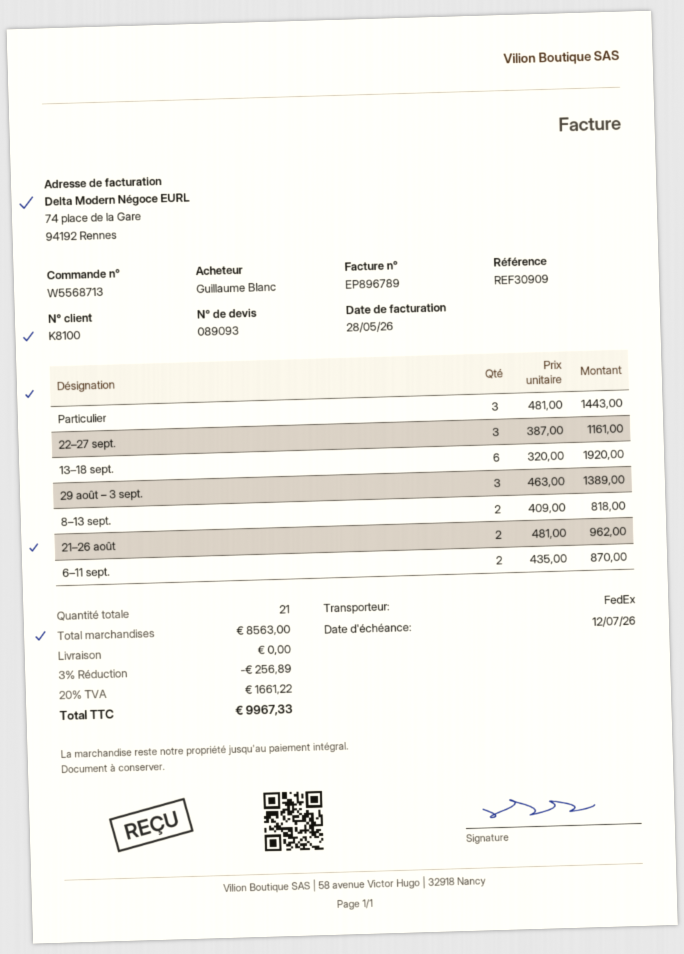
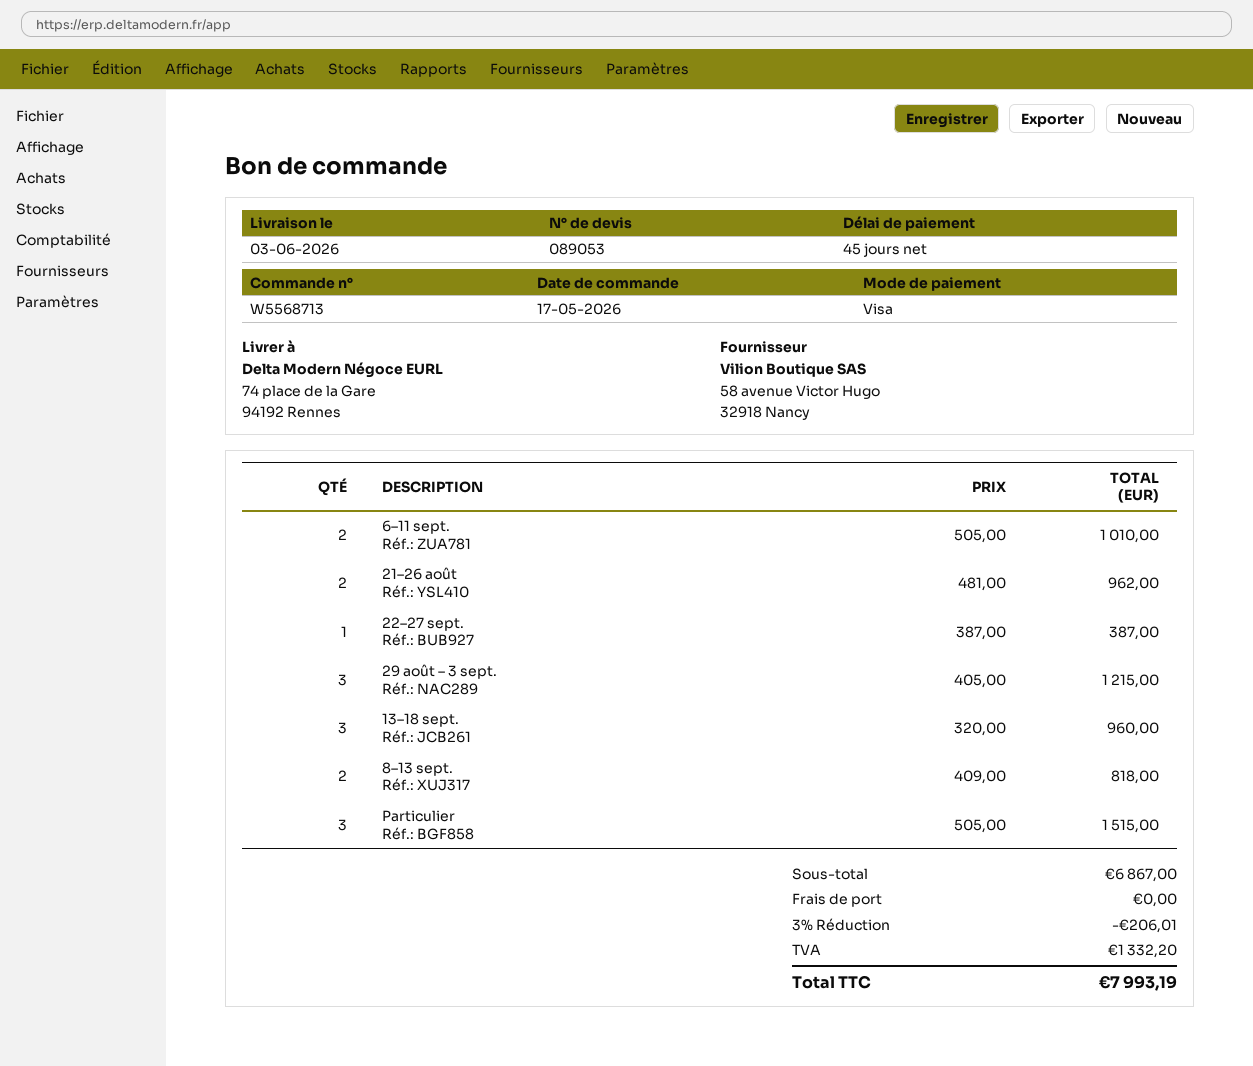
quote number: 089093 -> 089053
Particulier: 3 x 481.00 = 1443.00 -> 3 x 505.00 = 1515.00
22–27 sept.: 3 x 387.00 = 1161.00 -> 1 x 387.00 = 387.00
13–18 sept.: 6 x 320.00 = 1920.00 -> 3 x 320.00 = 960.00
29 août – 3 sept.: 3 x 463.00 = 1389.00 -> 3 x 405.00 = 1215.00
6–11 sept.: 2 x 435.00 = 870.00 -> 2 x 505.00 = 1010.00
subtotal: 8563.00 -> 6867.00
discount: 3% = 256.89 -> 3% = 206.01
tax: 1661.22 -> 1332.20
total: 9967.33 -> 7993.19

